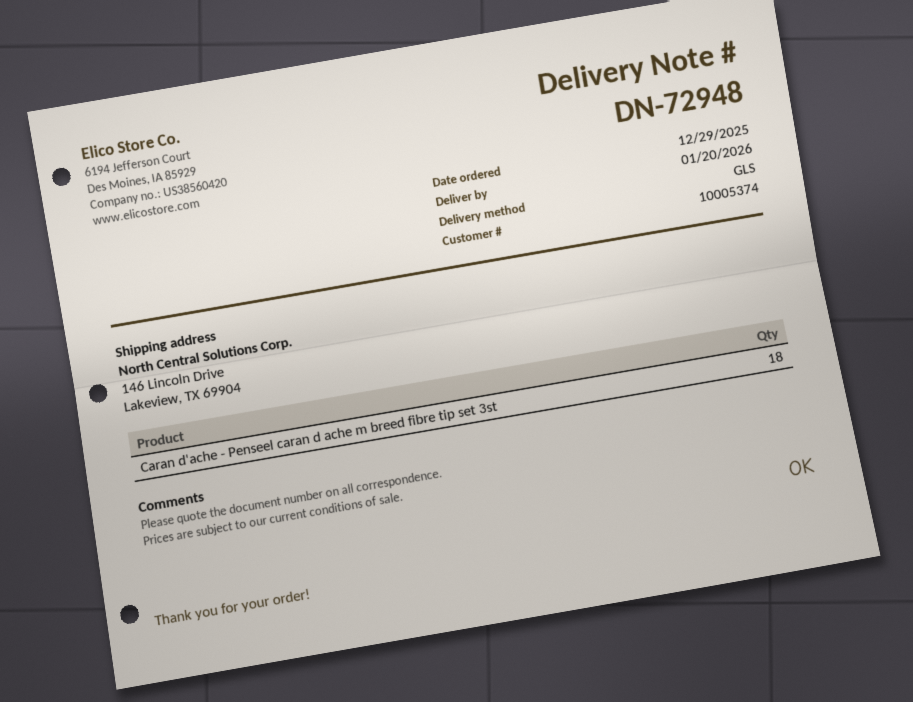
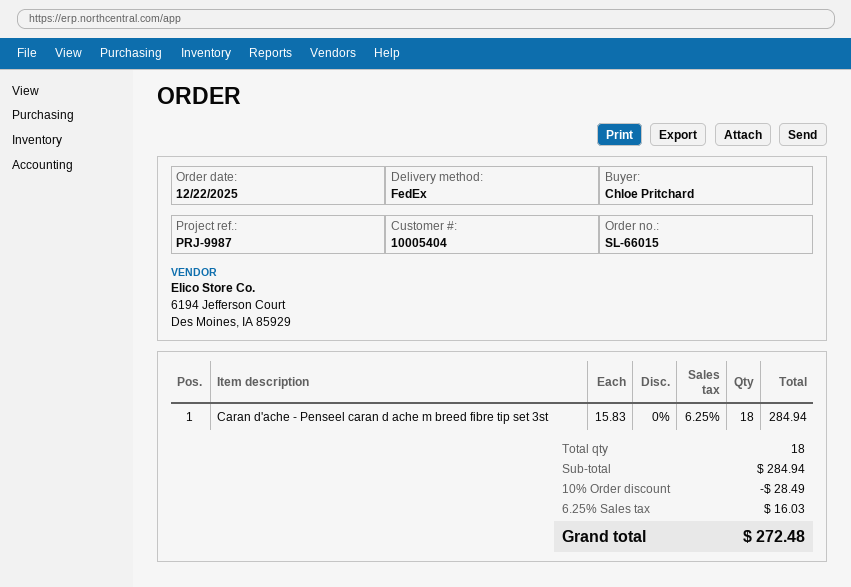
order date: 2025-12-29 -> 2025-12-22
customer number: 10005374 -> 10005404
shipping method: GLS -> FedEx

